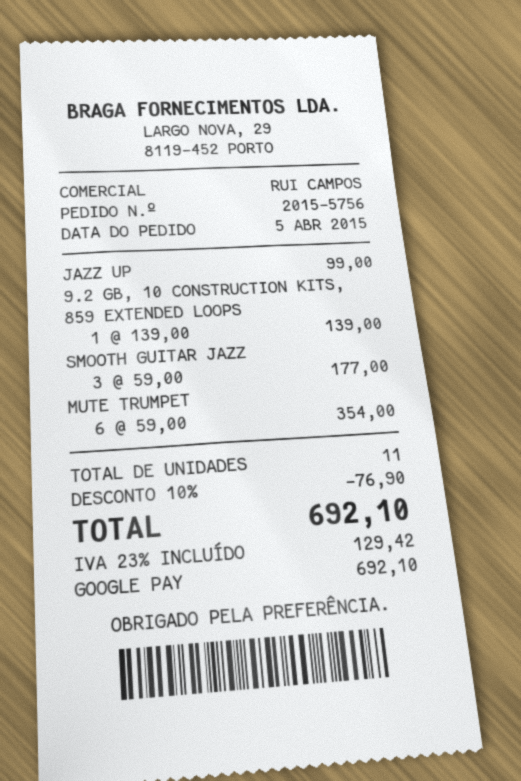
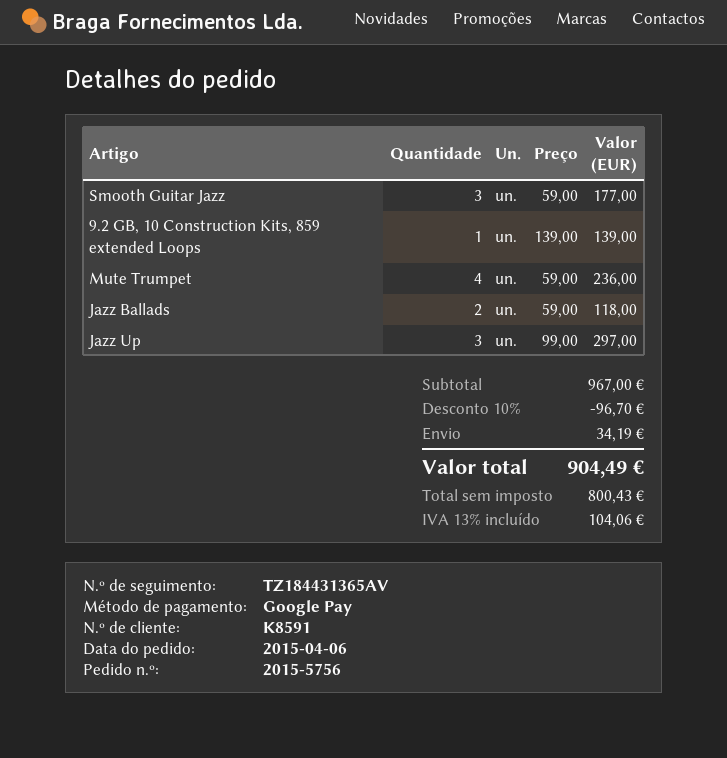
order date: 2015-04-05 -> 2015-04-06
JAZZ UP: 1 x 99.00 = 99.00 -> 3 x 99.00 = 297.00
MUTE TRUMPET: 6 x 59.00 = 354.00 -> 4 x 59.00 = 236.00
Jazz Ballads: none -> 2 x 59.00 = 118.00
discount: 10% = 76.90 -> 10% = 96.70
shipping: none -> 34.19
tax: 23% = 129.42 -> 13% = 104.06
total: 692.10 -> 904.49

